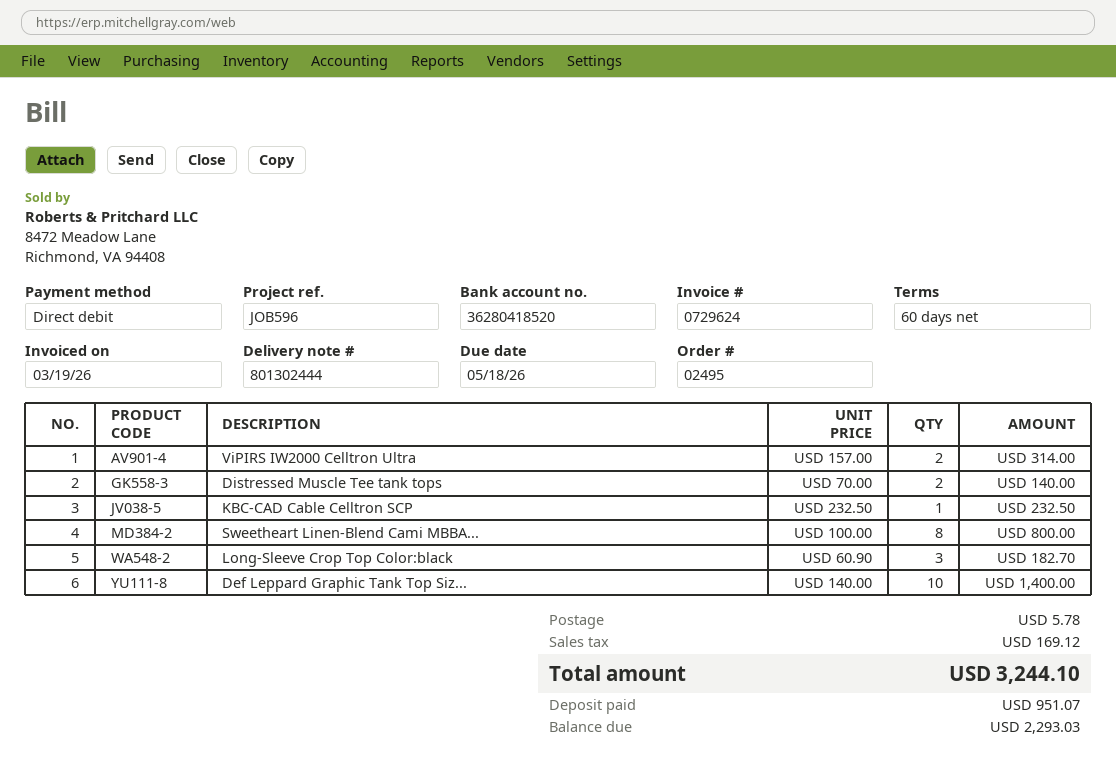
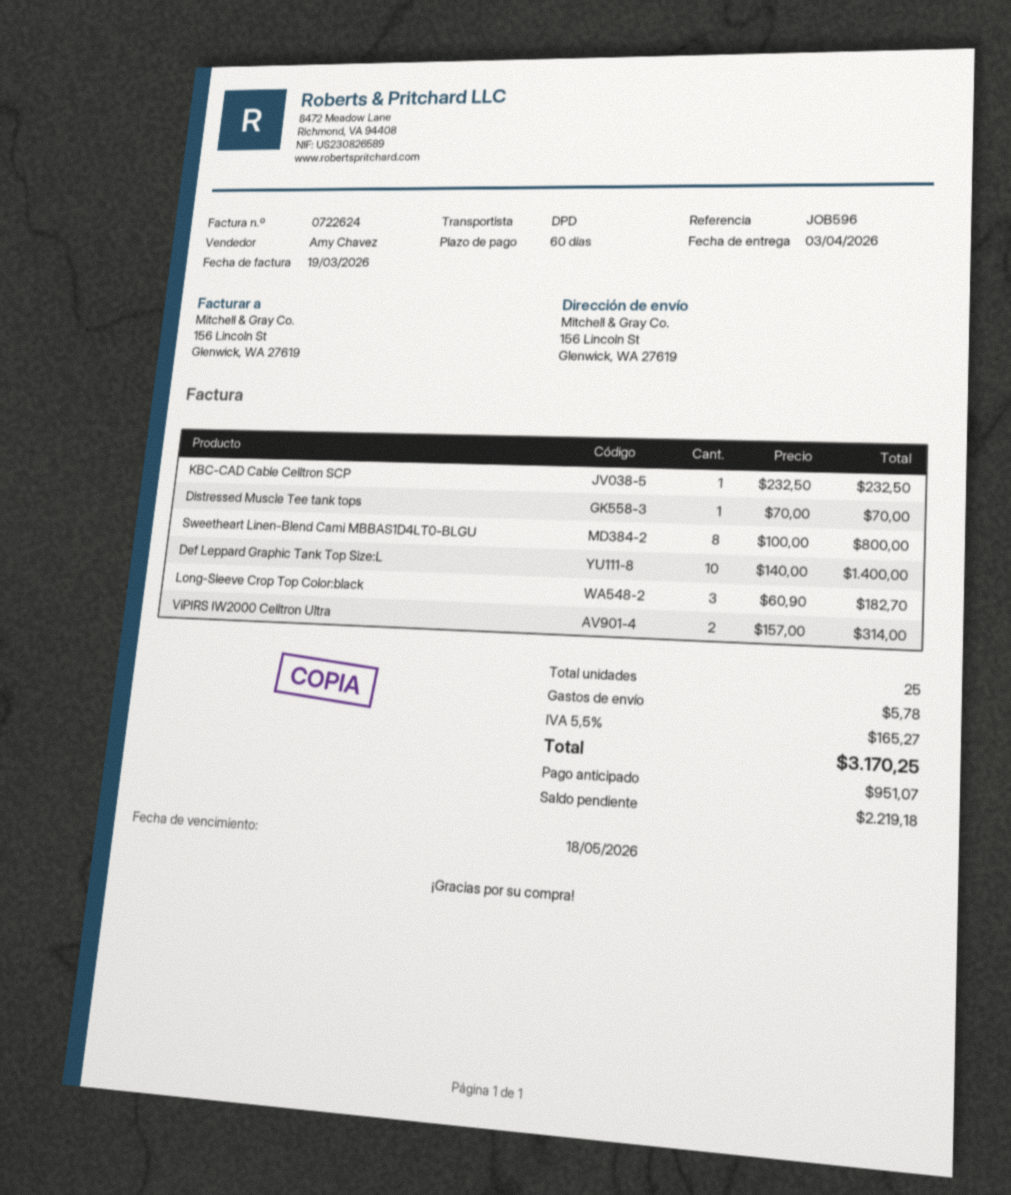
invoice number: 0729624 -> 0722624
Distressed Muscle Tee tank tops: 2 x 70.00 = 140.00 -> 1 x 70.00 = 70.00
tax: 169.12 -> 165.27
total: 3244.10 -> 3170.25
balance: 2293.03 -> 2219.18

